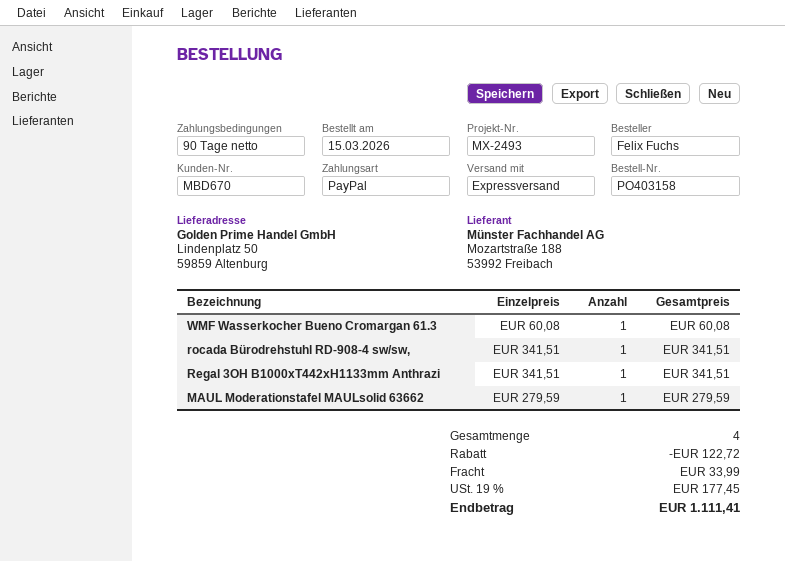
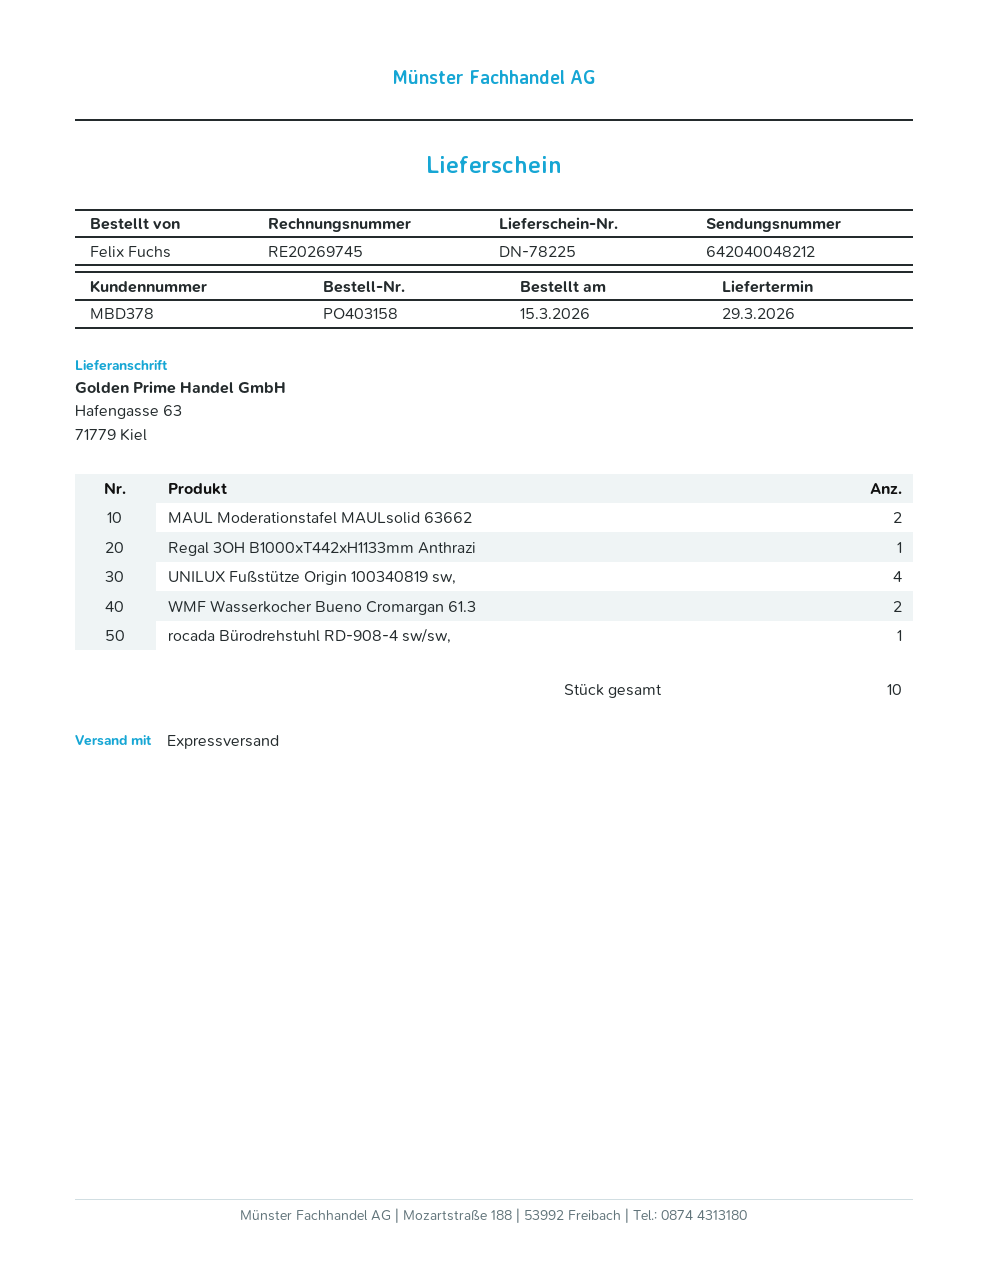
customer number: MBD670 -> MBD378
ship to: Lindenplatz 50, 59859 Altenburg -> Hafengasse 63, 71779 Kiel
WMF Wasserkocher Bueno Cromargan 61.3: 1 -> 2
MAUL Moderationstafel MAULsolid 63662: 1 -> 2
UNILUX Fußstütze Origin 100340819 sw,: none -> 4
total quantity: 4 -> 10

